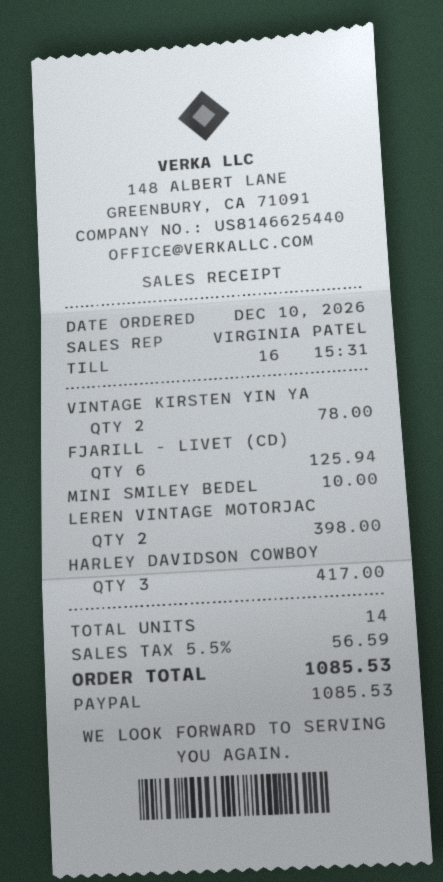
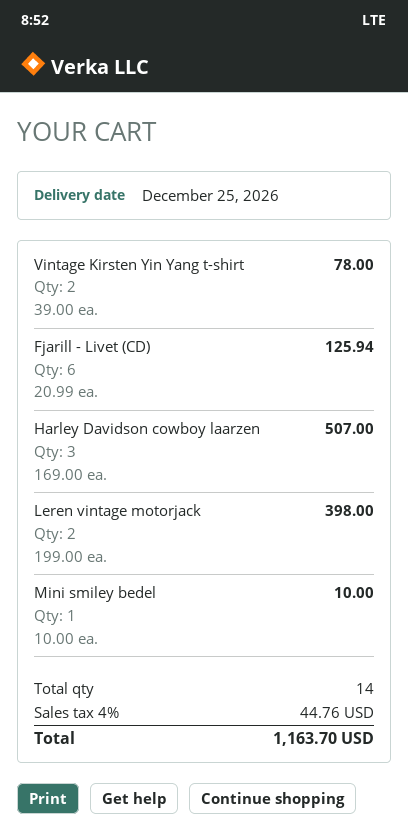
HARLEY DAVIDSON COWBOY: 3 for 417.00 -> 3 for 507.00
tax: 5.5% = 56.59 -> 4% = 44.76
total: 1085.53 -> 1163.70

